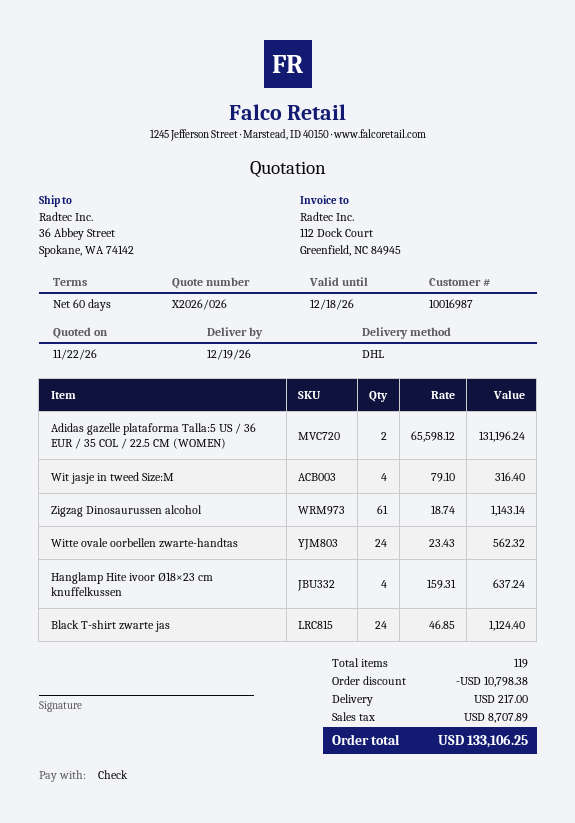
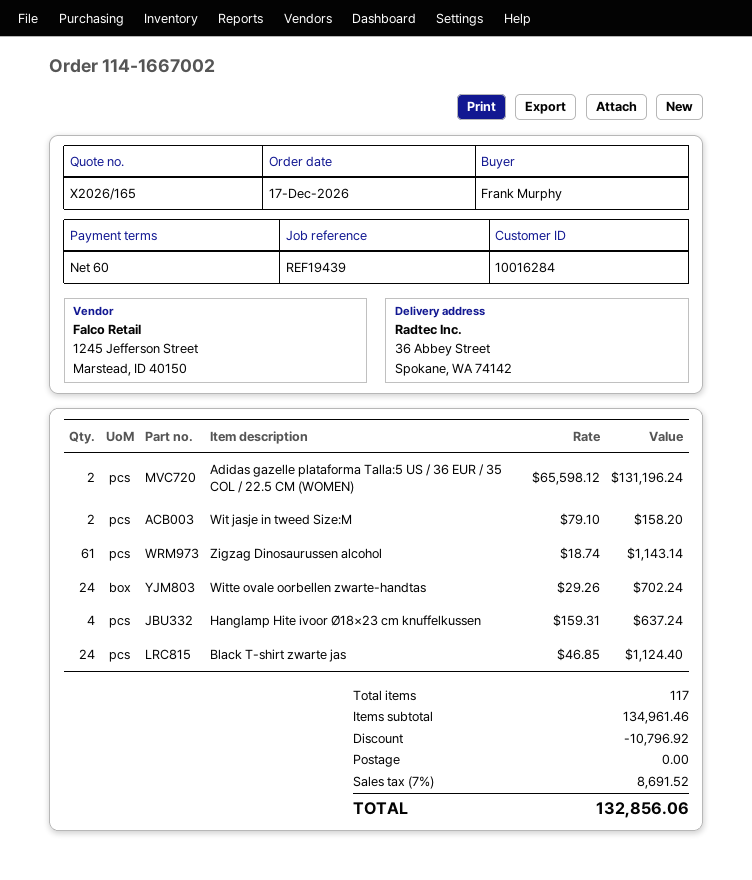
quote number: X2026/026 -> X2026/165
customer number: 10016987 -> 10016284
Wit jasje in tweed Size:M: 4 x 79.10 = 316.40 -> 2 x 79.10 = 158.20
Witte ovale oorbellen zwarte-handtas: 24 x 23.43 = 562.32 -> 24 x 29.26 = 702.24
total quantity: 119 -> 117
discount: 10798.38 -> 10796.92
shipping: 217.00 -> 0.00
tax: 8707.89 -> 8691.52
total: 133106.25 -> 132856.06

